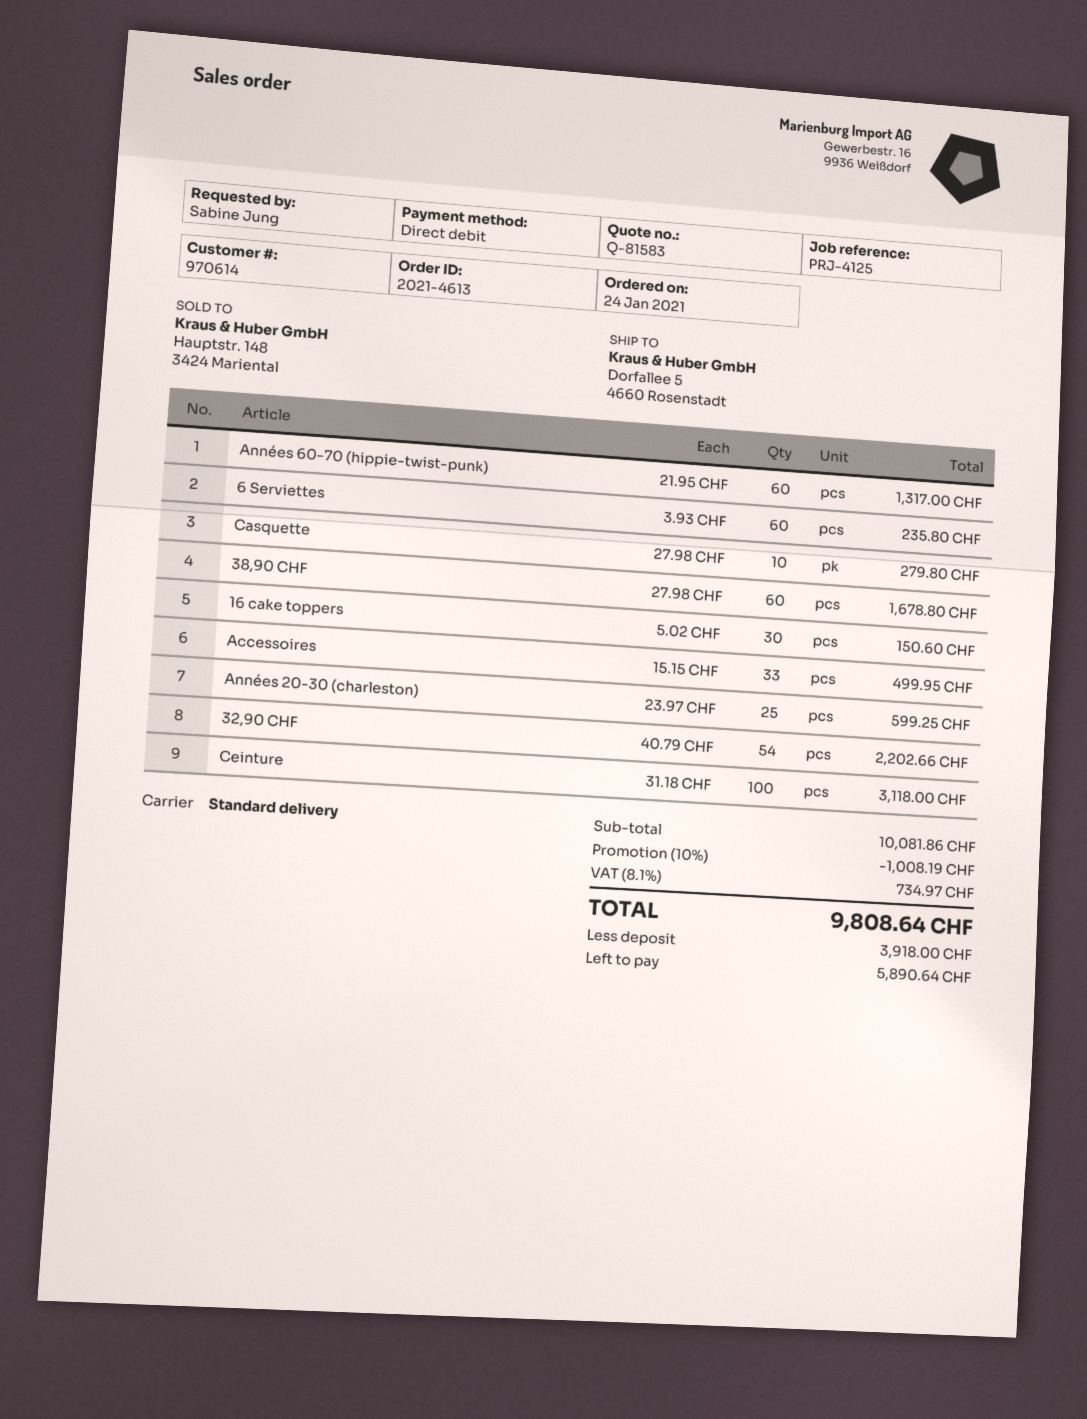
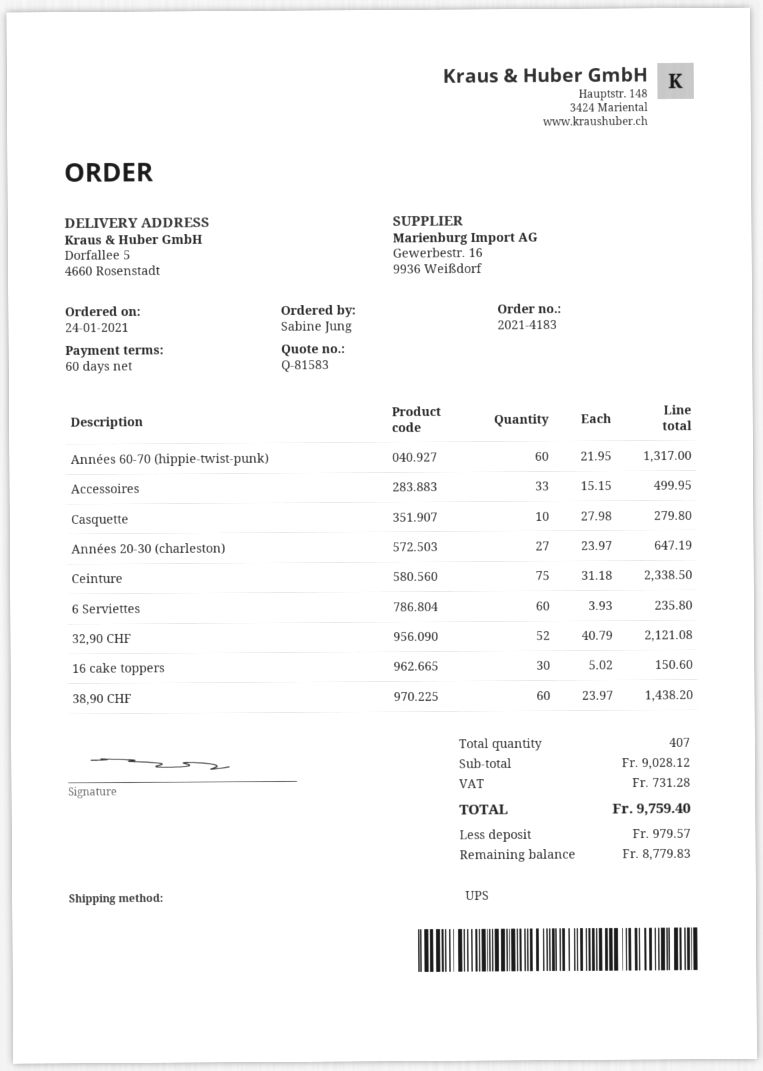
order number: 2021-4613 -> 2021-4183
shipping method: standard -> UPS
38,90 CHF: 60 x 27.98 = 1678.80 -> 60 x 23.97 = 1438.20
Années 20-30 (charleston): 25 x 23.97 = 599.25 -> 27 x 23.97 = 647.19
32,90 CHF: 54 x 40.79 = 2202.66 -> 52 x 40.79 = 2121.08
Ceinture: 100 x 31.18 = 3118.00 -> 75 x 31.18 = 2338.50
subtotal: 10081.86 -> 9028.12
discount: 10% = 1008.19 -> none
tax: 734.97 -> 731.28
total: 9808.64 -> 9759.40
deposit: 3918.00 -> 979.57
balance: 5890.64 -> 8779.83

